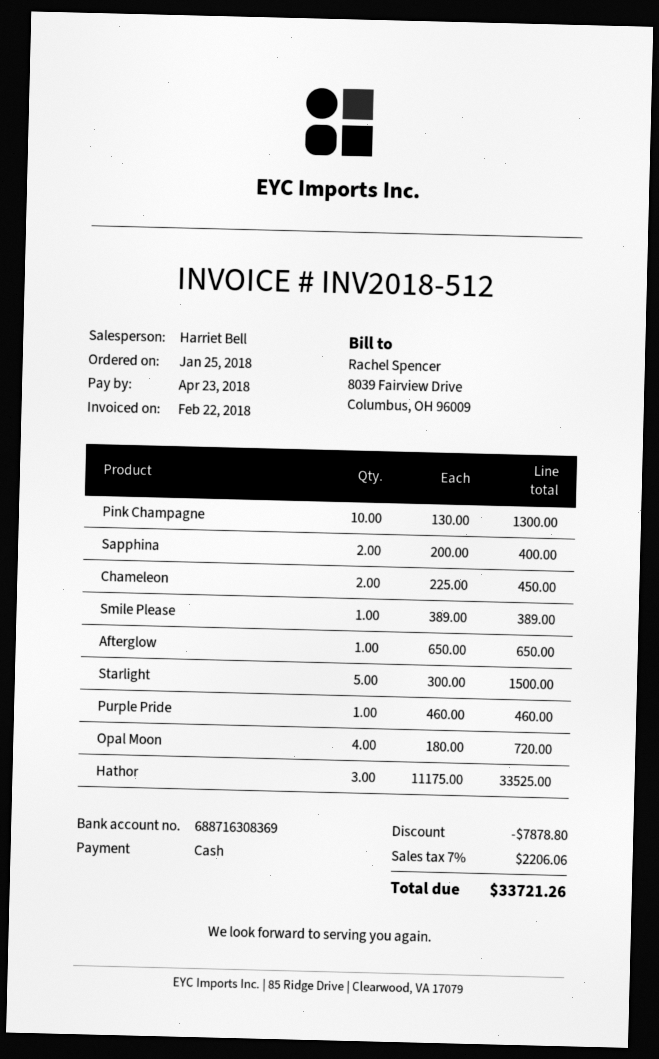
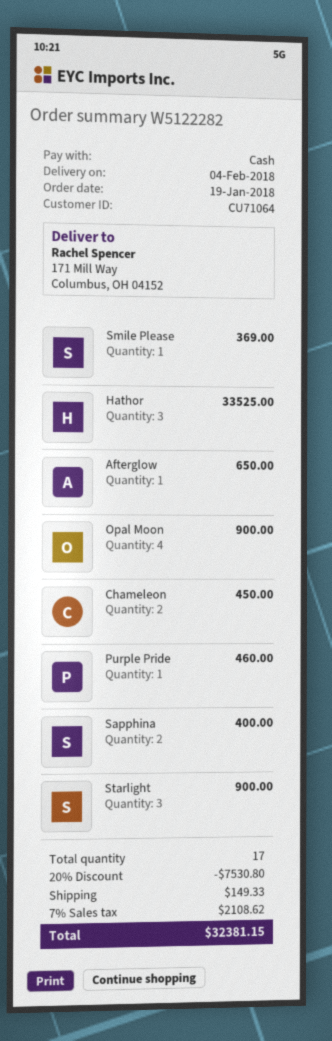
order date: 2018-01-25 -> 2018-01-19
Pink Champagne: 10 for 1300.00 -> none
Smile Please: 1 for 389.00 -> 1 for 369.00
Starlight: 5 for 1500.00 -> 3 for 900.00
Opal Moon: 4 for 720.00 -> 4 for 900.00
discount: 7878.80 -> 7530.80
shipping: none -> 149.33
tax: 7% = 2206.06 -> 7% = 2108.62
total: 33721.26 -> 32381.15

